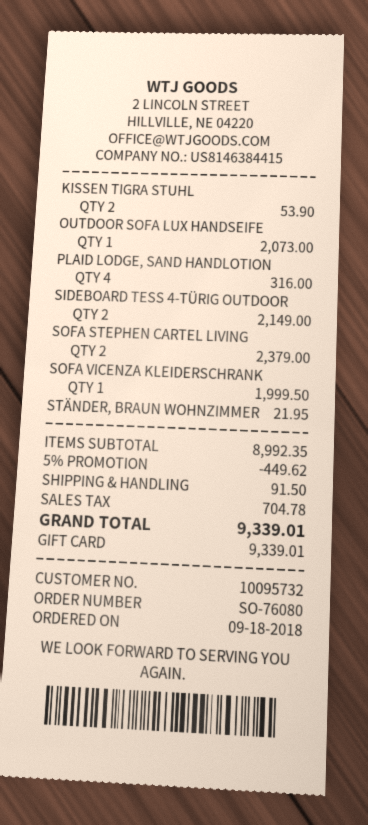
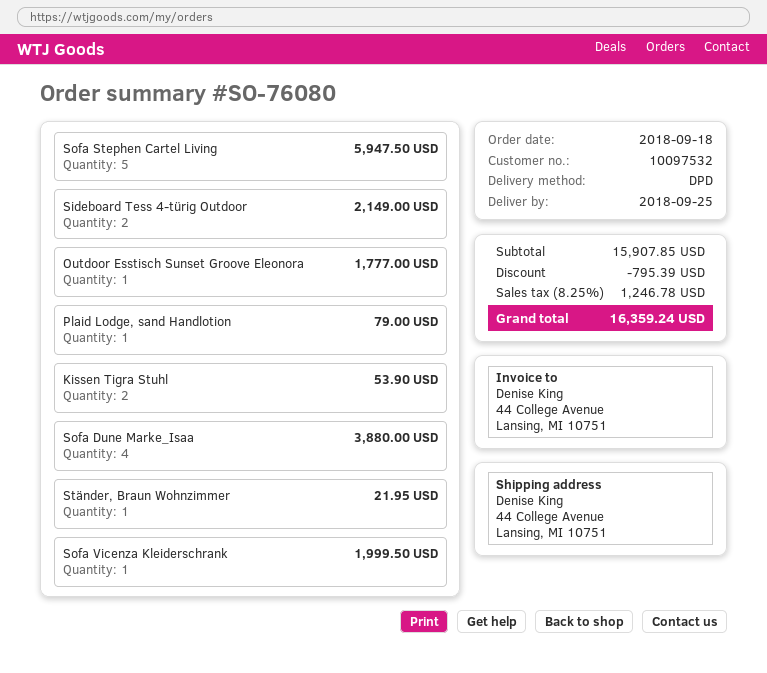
customer number: 10095732 -> 10097532
OUTDOOR SOFA LUX HANDSEIFE: 1 for 2073.00 -> none
PLAID LODGE, SAND HANDLOTION: 4 for 316.00 -> 1 for 79.00
SOFA STEPHEN CARTEL LIVING: 2 for 2379.00 -> 5 for 5947.50
Outdoor Esstisch Sunset Groove Eleonora: none -> 1 for 1777.00
Sofa Dune Marke_Isaa: none -> 4 for 3880.00
subtotal: 8992.35 -> 15907.85
discount: 449.62 -> 795.39
shipping: 91.50 -> none
tax: 704.78 -> 1246.78
total: 9339.01 -> 16359.24

